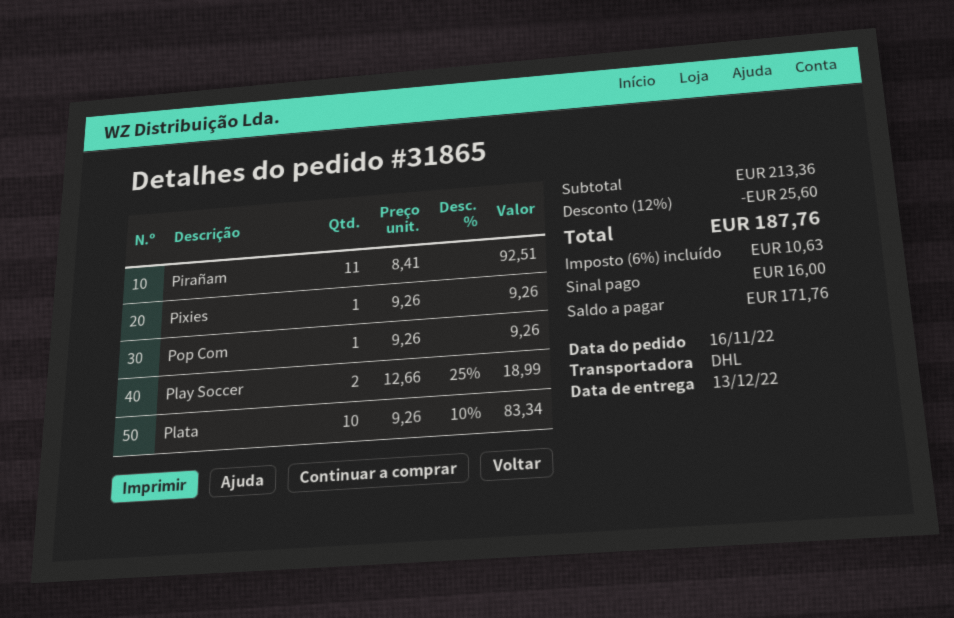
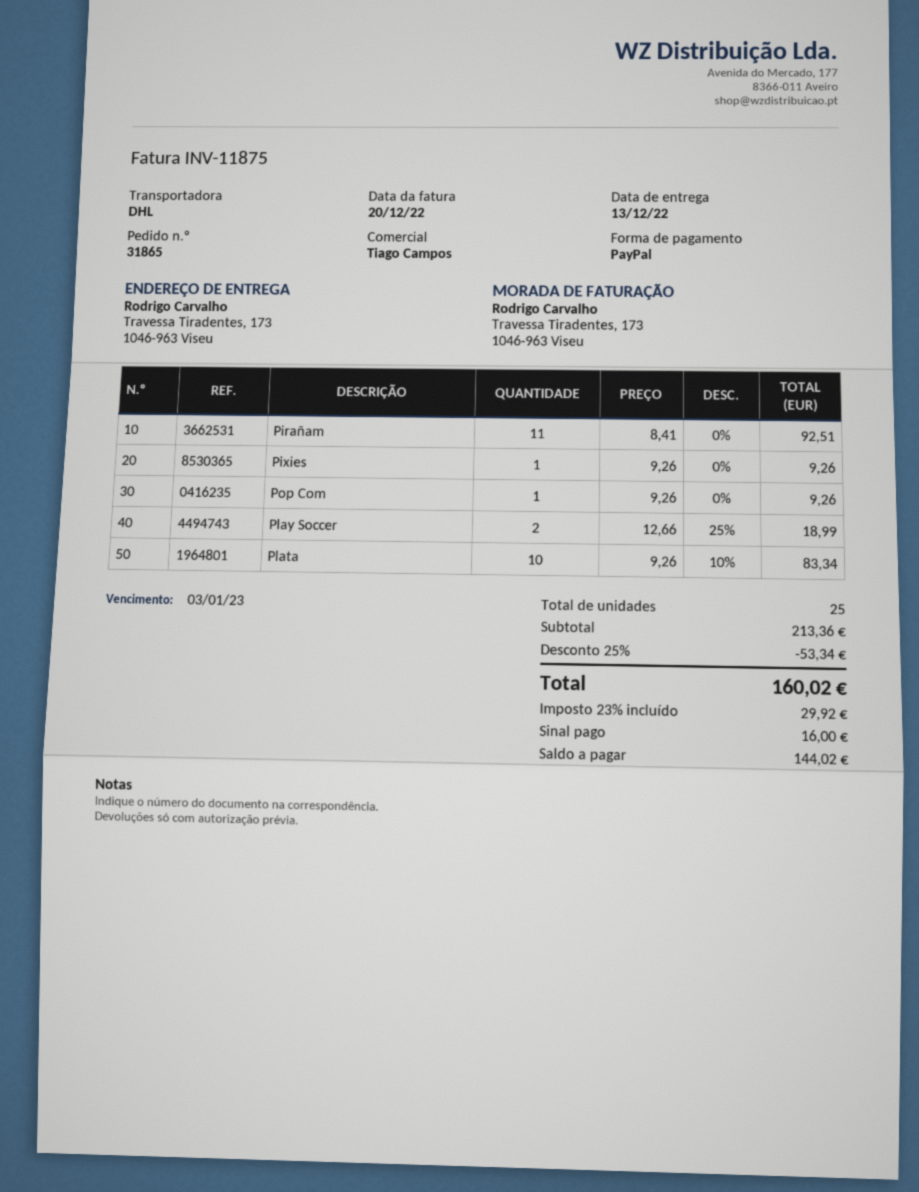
discount: 12% = 25.60 -> 25% = 53.34
tax: 6% = 10.63 -> 23% = 29.92
total: 187.76 -> 160.02
balance: 171.76 -> 144.02

